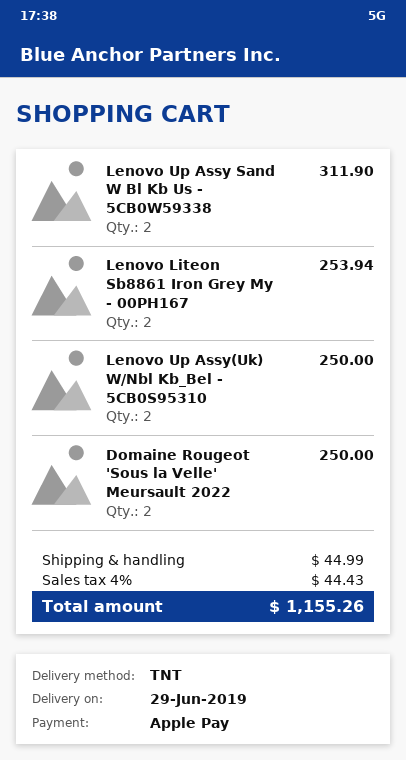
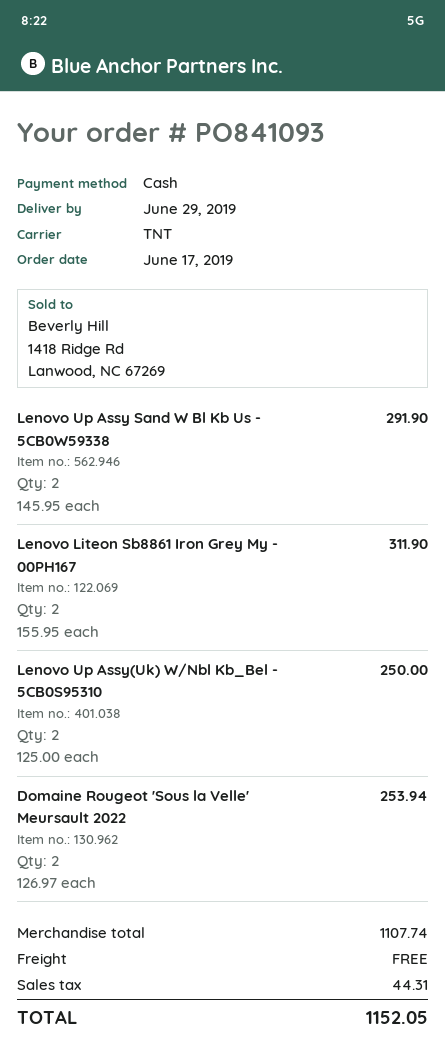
payment method: Apple Pay -> cash
Lenovo Up Assy Sand W Bl Kb Us - 5CB0W59338: 2 for 311.90 -> 2 for 291.90
Lenovo Liteon Sb8861 Iron Grey My - 00PH167: 2 for 253.94 -> 2 for 311.90
Domaine Rougeot 'Sous la Velle' Meursault 2022: 2 for 250.00 -> 2 for 253.94
shipping: 44.99 -> 0.00
tax: 44.43 -> 44.31
total: 1155.26 -> 1152.05

